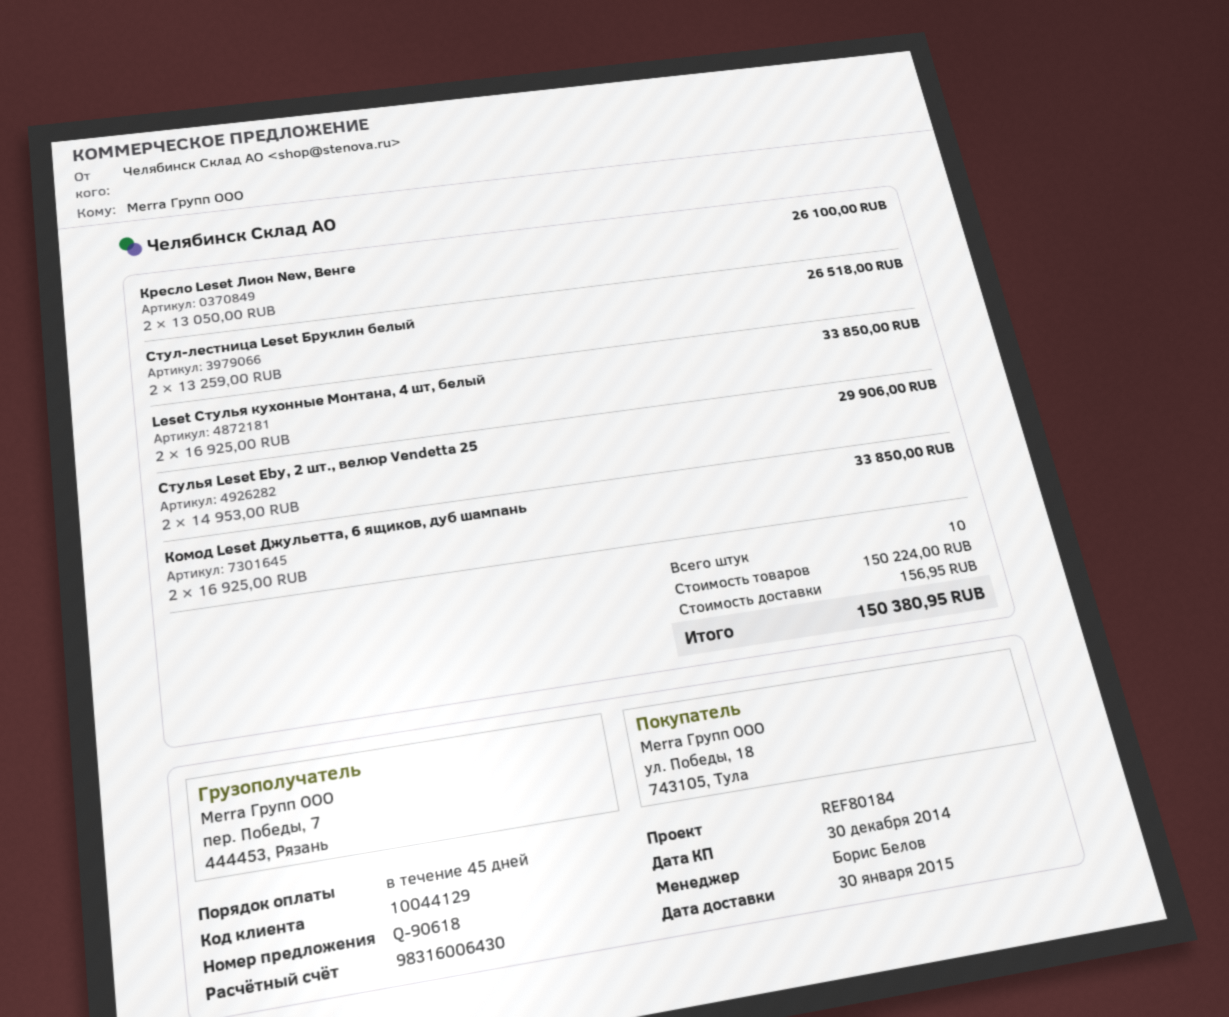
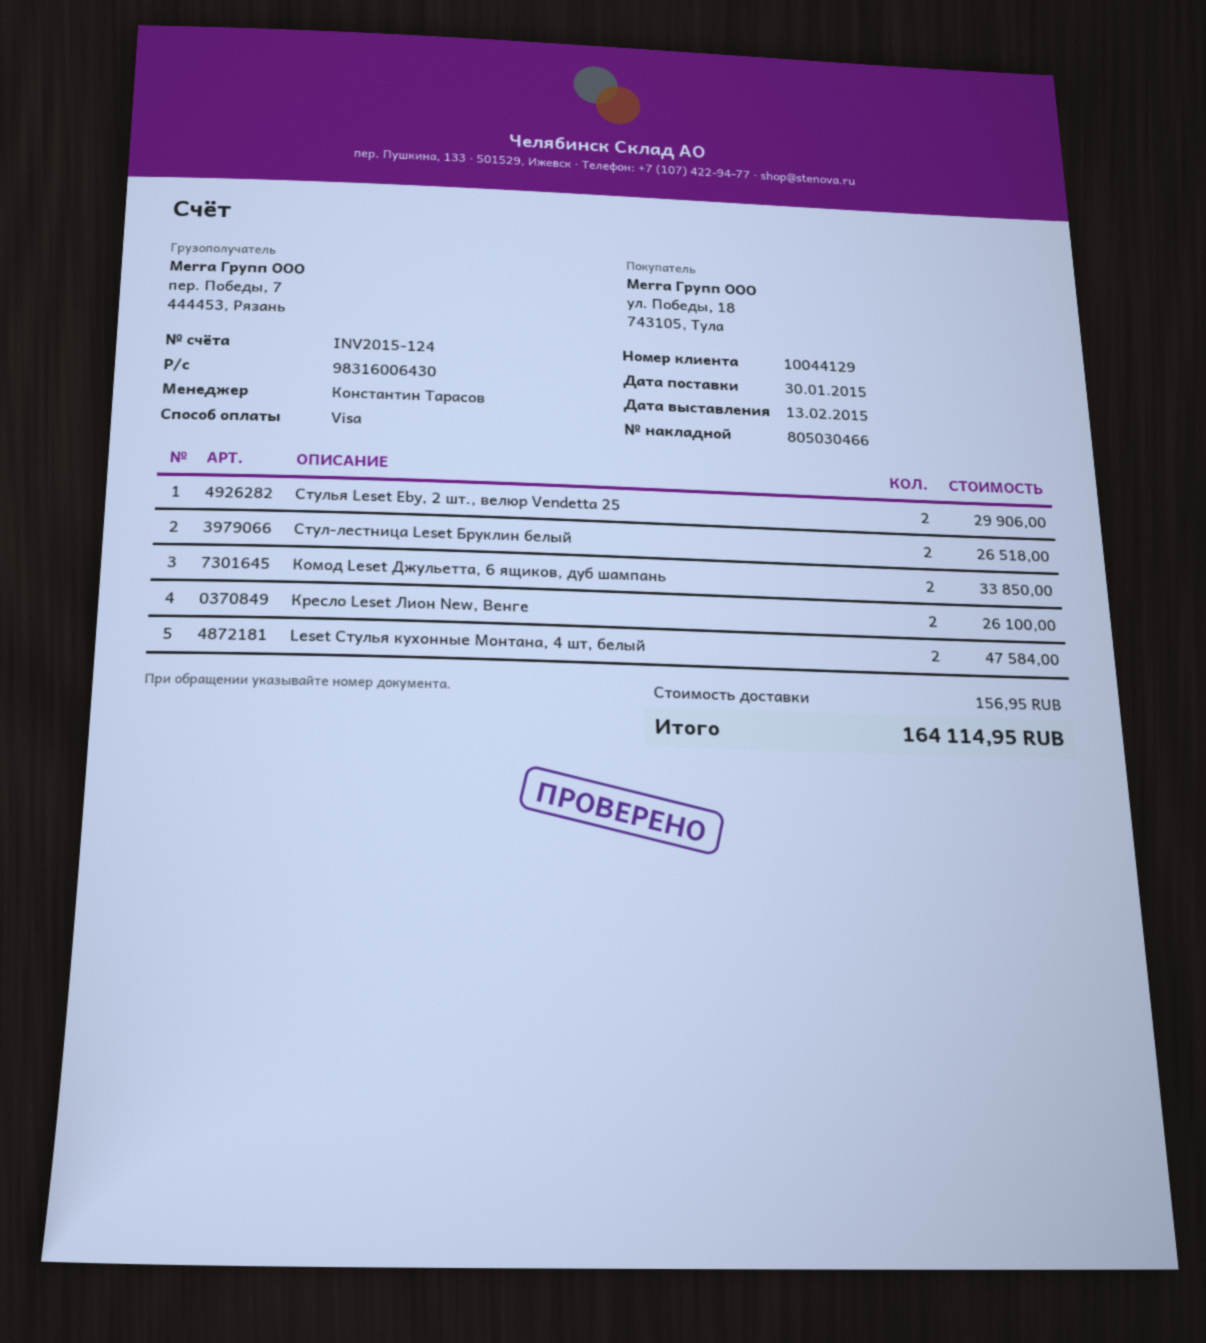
sales rep: Борис Белов -> Константин Тарасов
Leset Стулья кухонные Монтана, 4 шт, белый: 2 for 33850.00 -> 2 for 47584.00
total: 150380.95 -> 164114.95

